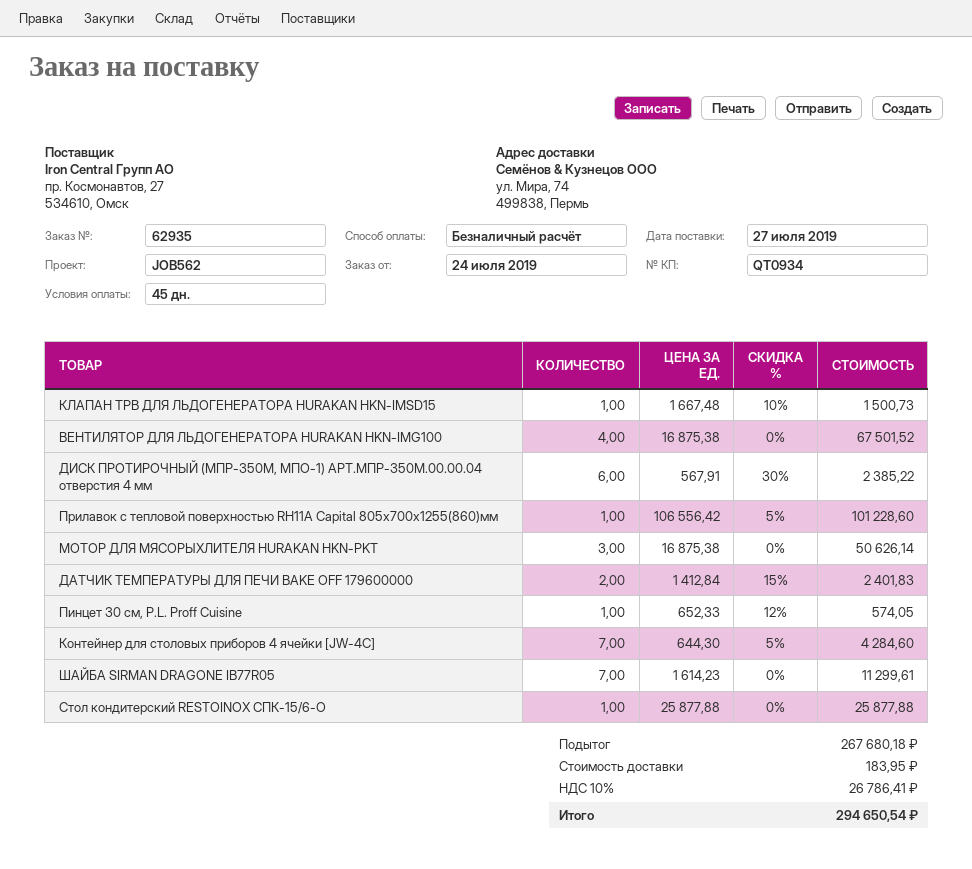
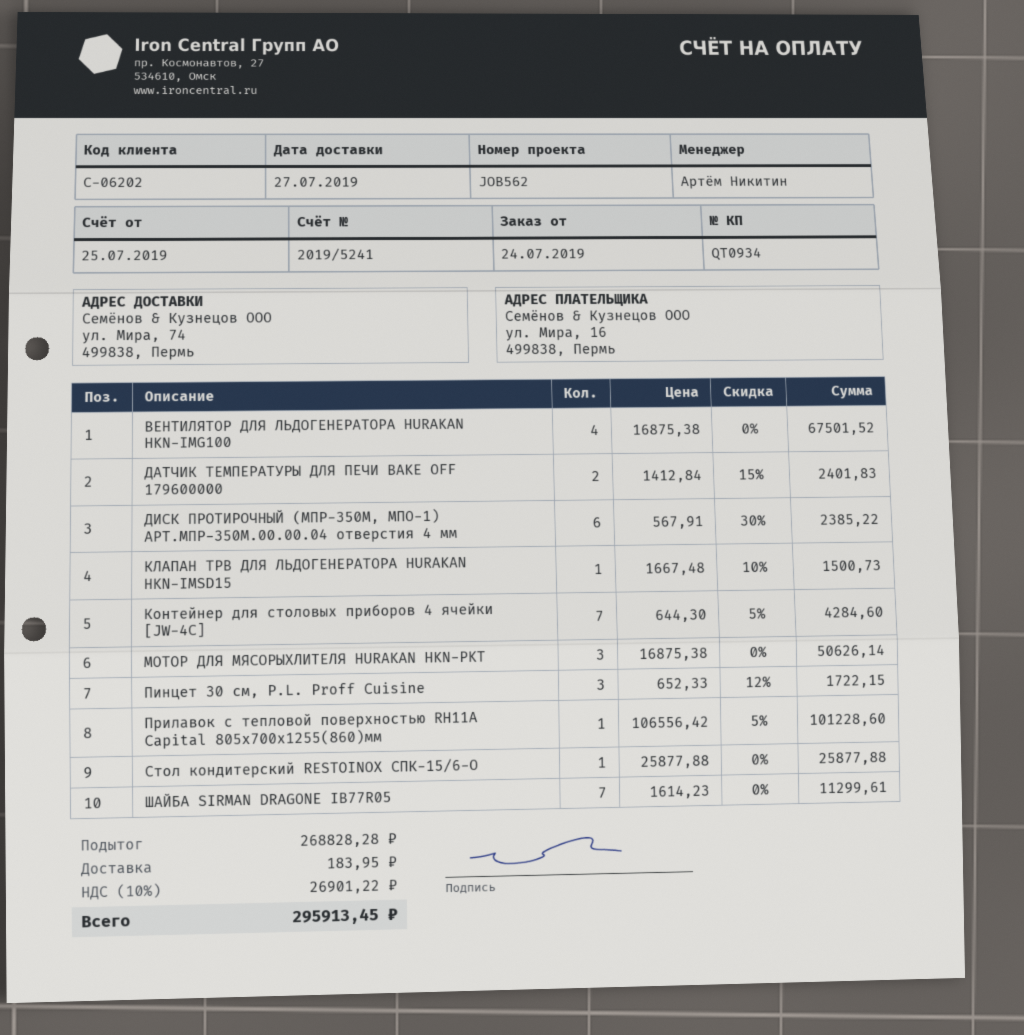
Пинцет 30 см, P.L. Proff Cuisine: 1 x 652.33 - 12% = 574.05 -> 3 x 652.33 - 12% = 1722.15
subtotal: 267680.18 -> 268828.28
tax: 10% = 26786.41 -> 10% = 26901.22
total: 294650.54 -> 295913.45

